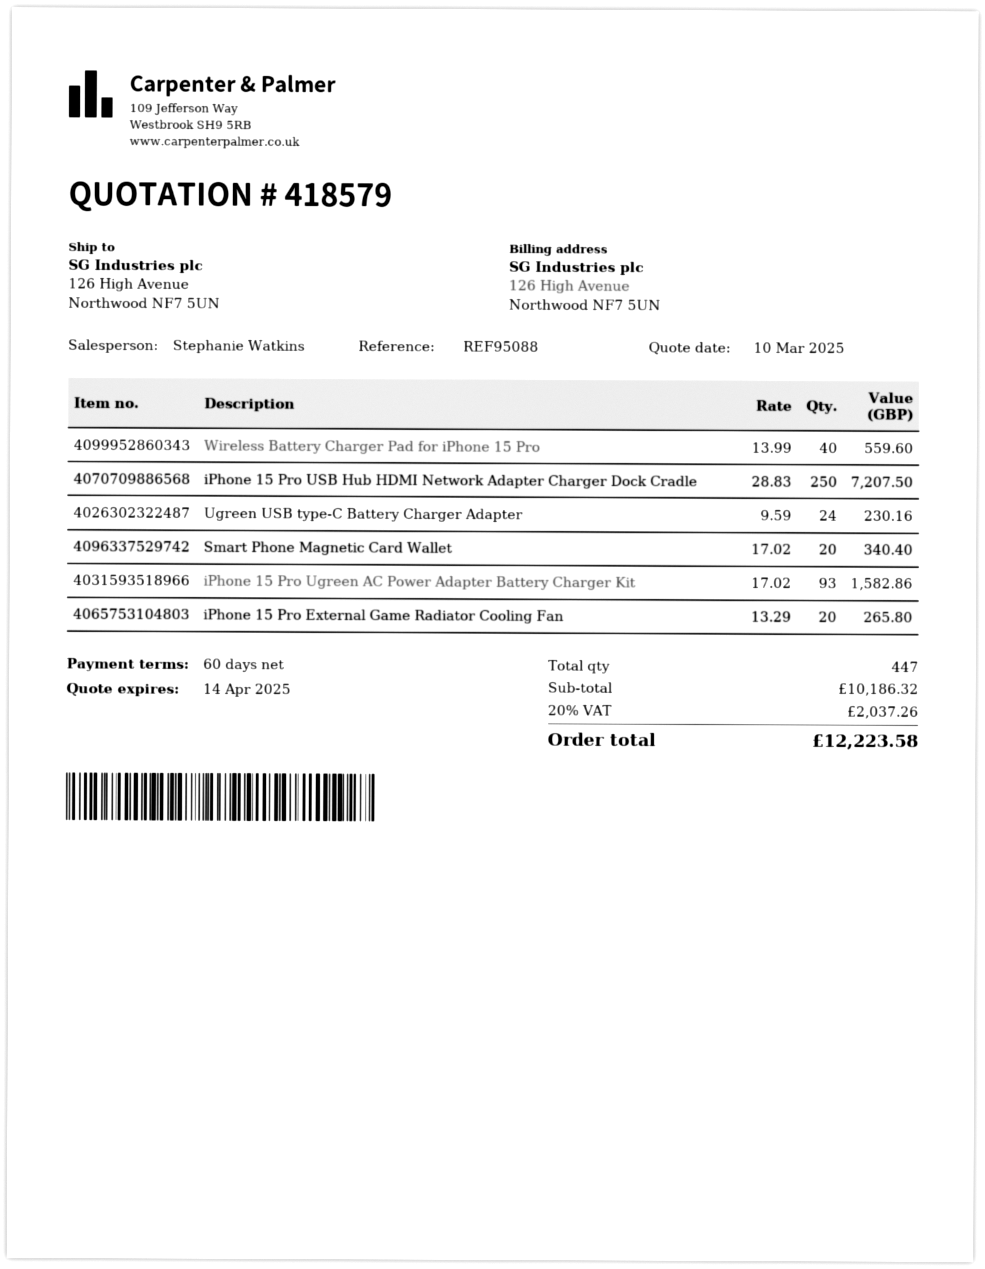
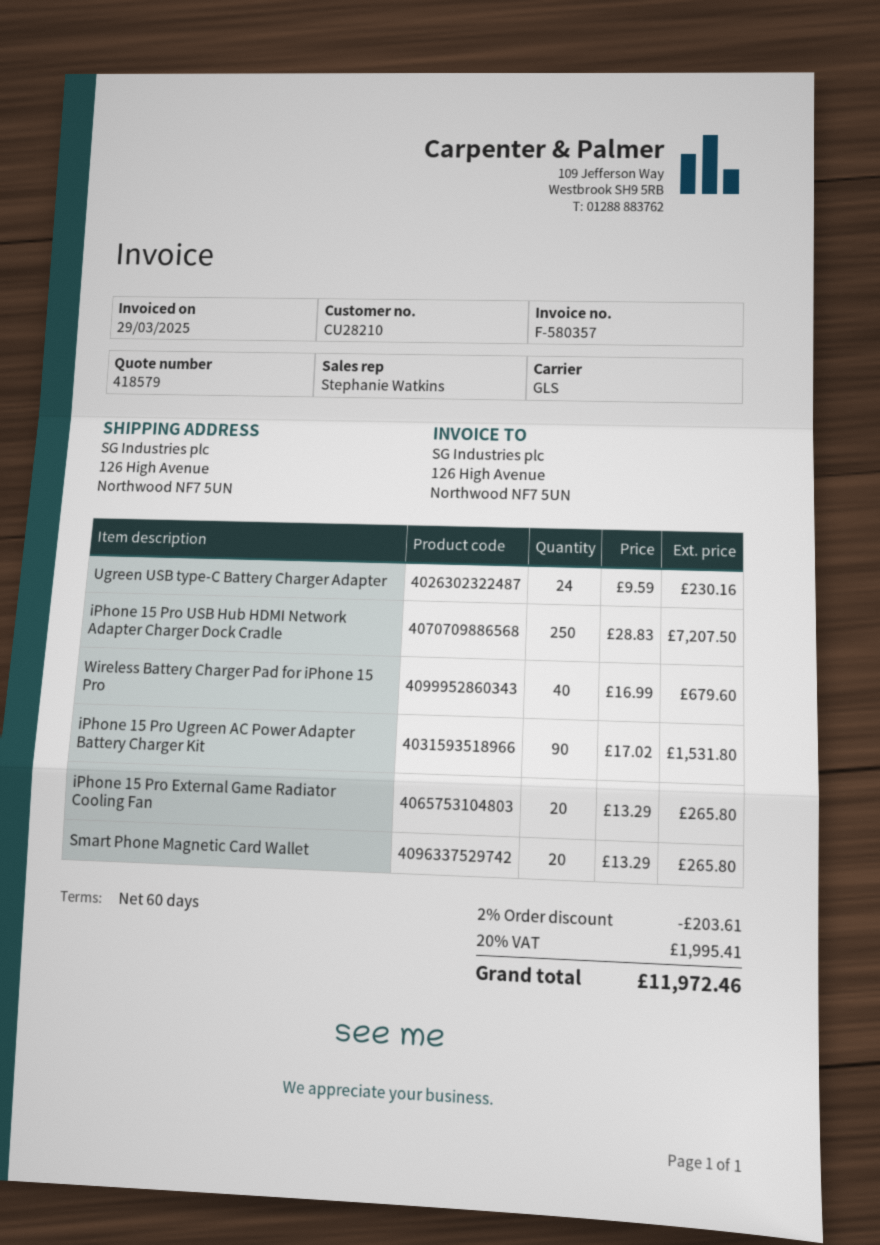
Wireless Battery Charger Pad for iPhone 15 Pro: 40 x 13.99 = 559.60 -> 40 x 16.99 = 679.60
Smart Phone Magnetic Card Wallet: 20 x 17.02 = 340.40 -> 20 x 13.29 = 265.80
iPhone 15 Pro Ugreen AC Power Adapter Battery Charger Kit: 93 x 17.02 = 1582.86 -> 90 x 17.02 = 1531.80
discount: none -> 2% = 203.61
tax: 20% = 2037.26 -> 20% = 1995.41
total: 12223.58 -> 11972.46

